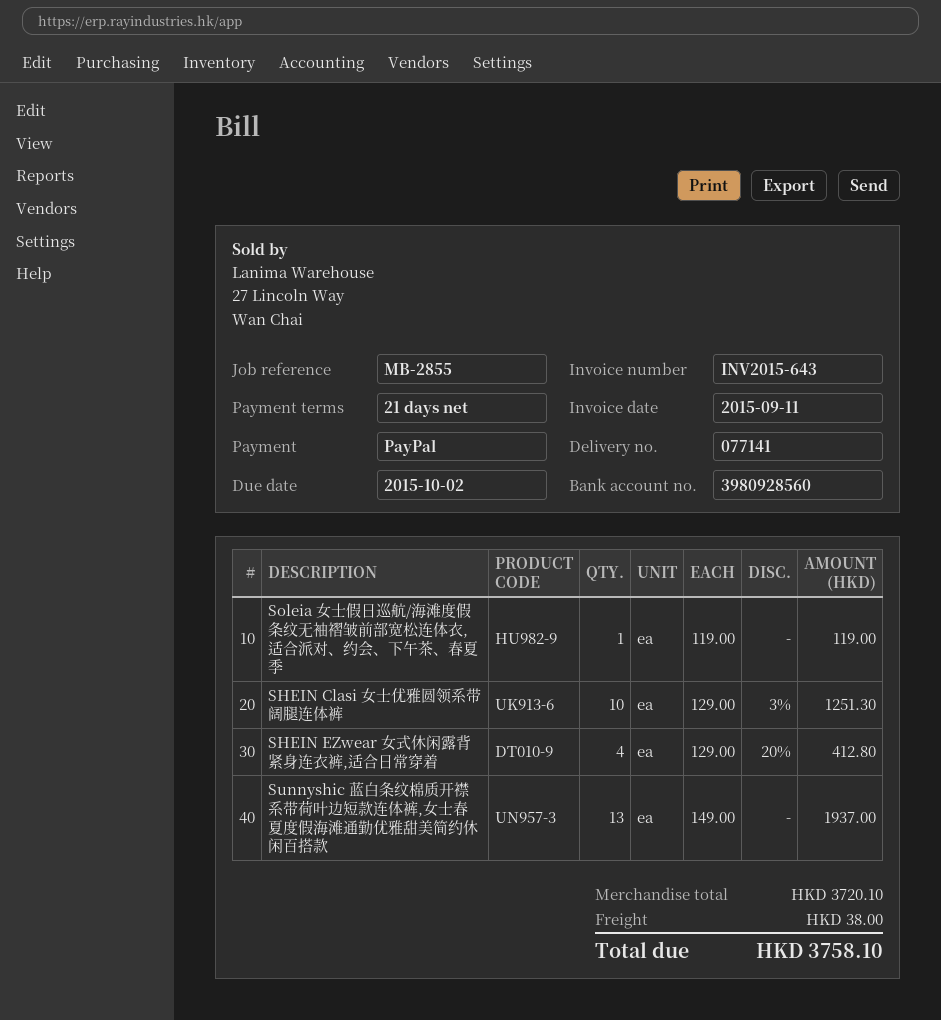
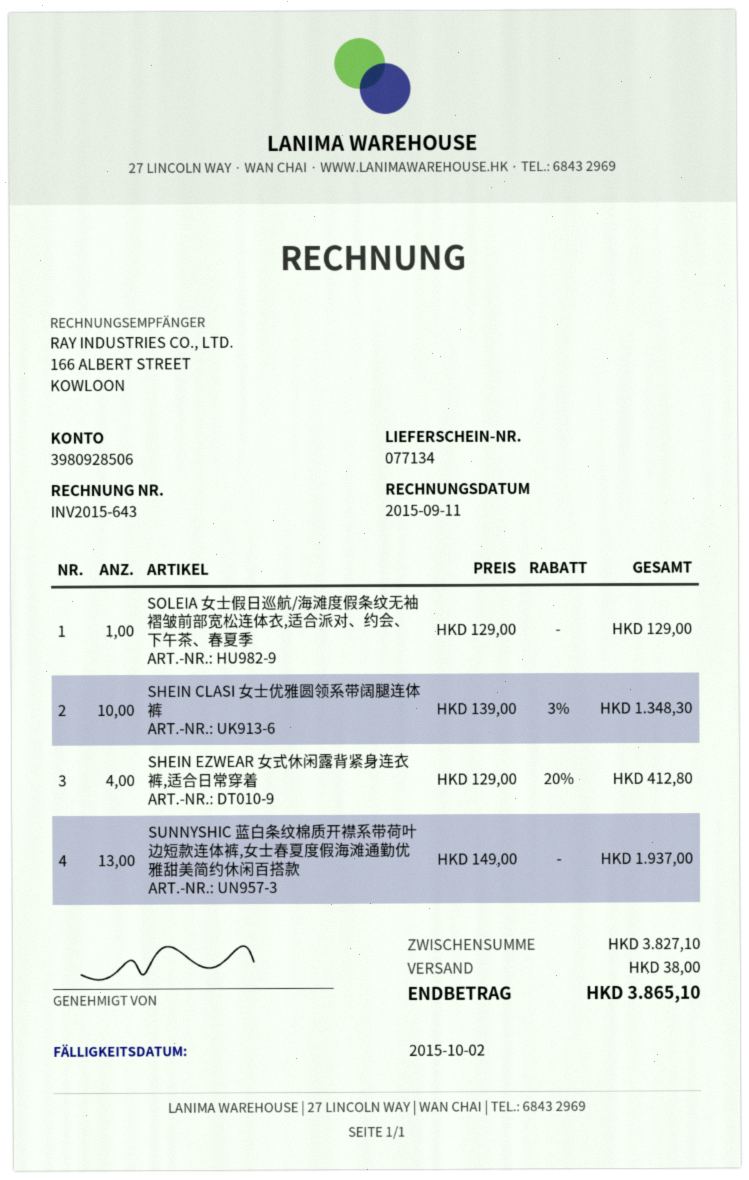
delivery note number: 077141 -> 077134
bank account: 3980928560 -> 3980928506
Soleia 女士假日巡航/海滩度假条纹无袖褶皱前部宽松连体衣,适合派对、约会、下午茶、春夏季: 1 x 119.00 = 119.00 -> 1 x 129.00 = 129.00
SHEIN Clasi 女士优雅圆领系带阔腿连体裤: 10 x 129.00 - 3% = 1251.30 -> 10 x 139.00 - 3% = 1348.30
subtotal: 3720.10 -> 3827.10
total: 3758.10 -> 3865.10

